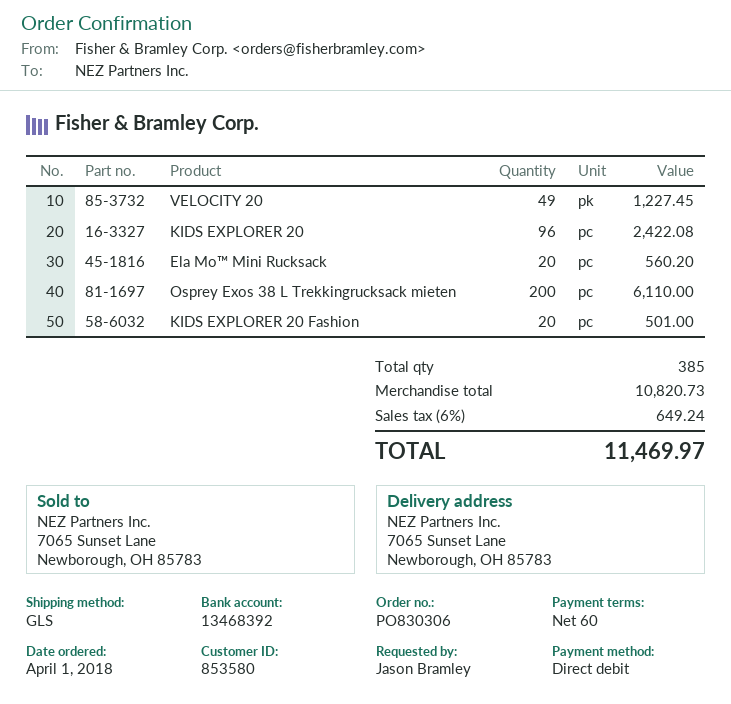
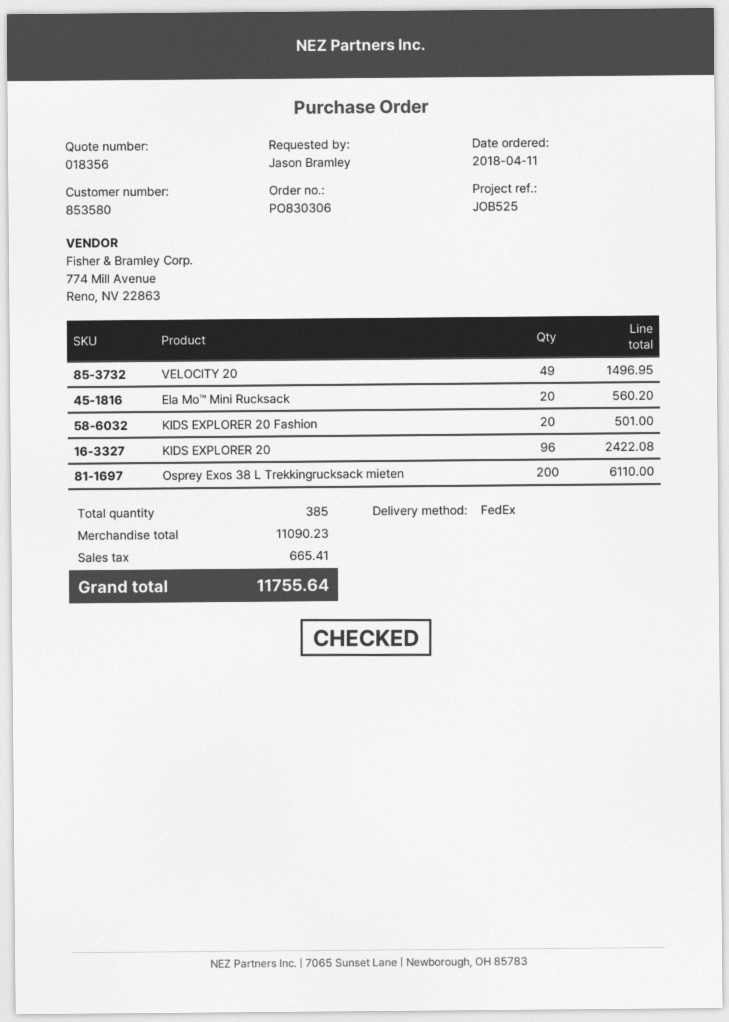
order date: 2018-04-01 -> 2018-04-11
shipping method: GLS -> FedEx
VELOCITY 20: 49 for 1227.45 -> 49 for 1496.95
subtotal: 10820.73 -> 11090.23
tax: 649.24 -> 665.41
total: 11469.97 -> 11755.64

